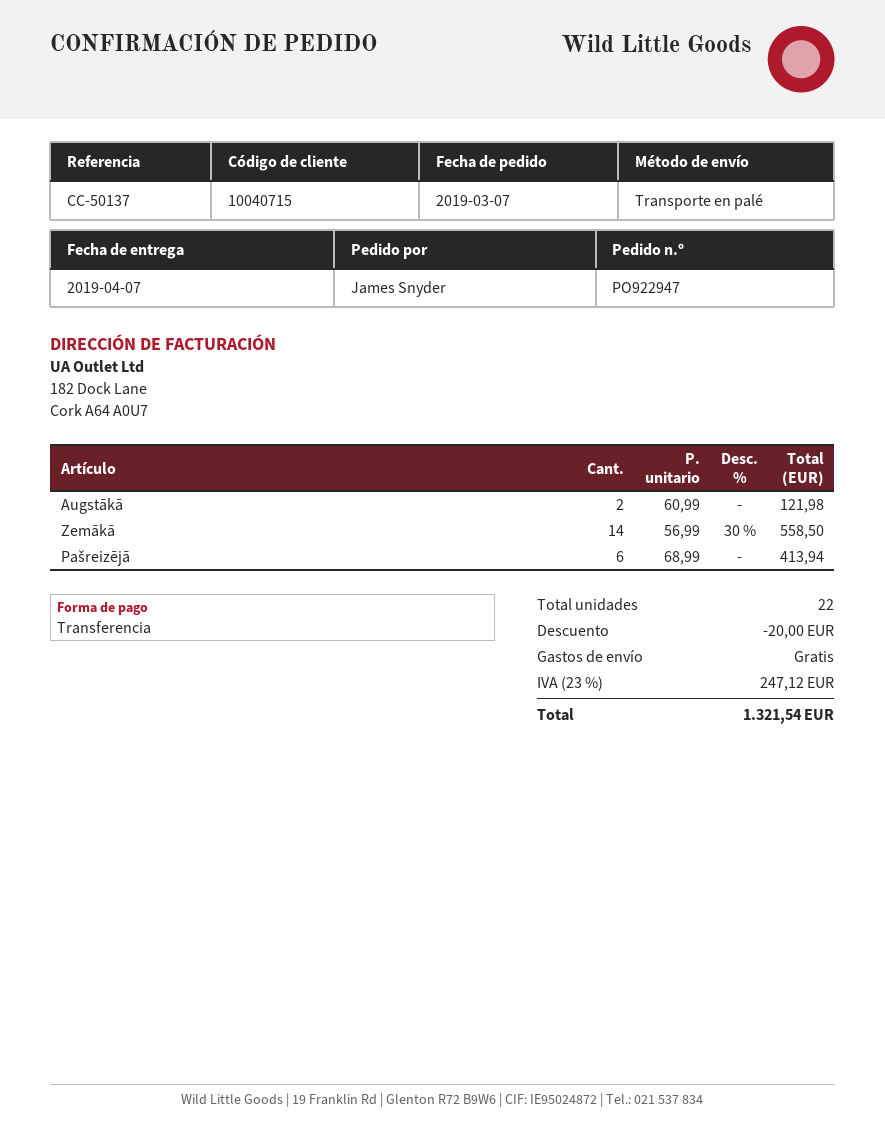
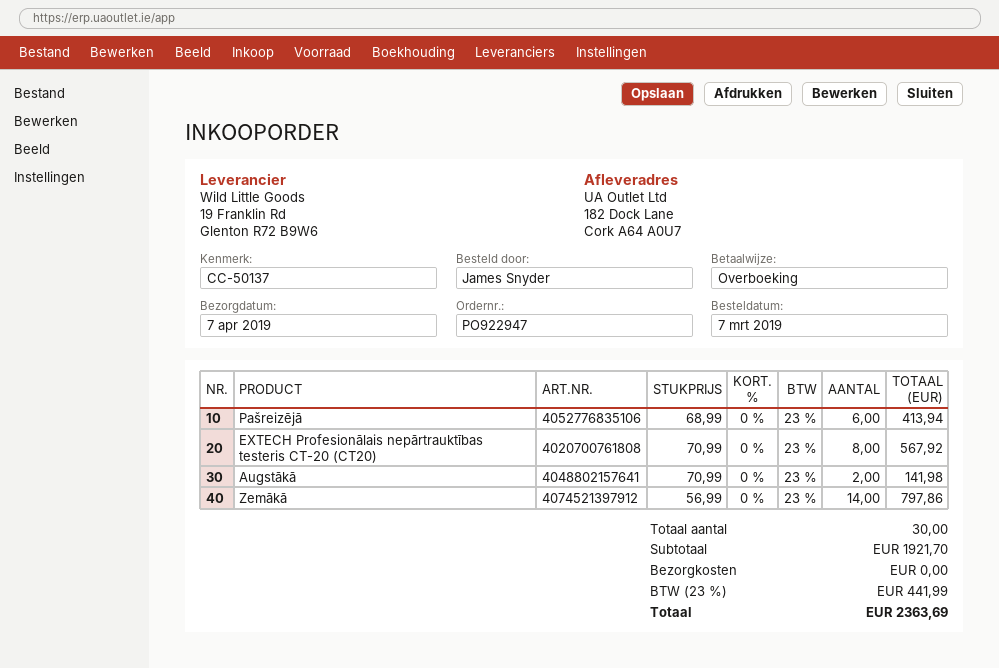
Augstākā: 2 x 60.99 = 121.98 -> 2 x 70.99 = 141.98
Zemākā: 14 x 56.99 - 30% = 558.50 -> 14 x 56.99 = 797.86
EXTECH Profesionālais nepārtrauktības testeris CT-20 (CT20): none -> 8 x 70.99 = 567.92
total quantity: 22 -> 30
discount: 20.00 -> none
tax: 23% = 247.12 -> 23% = 441.99
total: 1321.54 -> 2363.69

